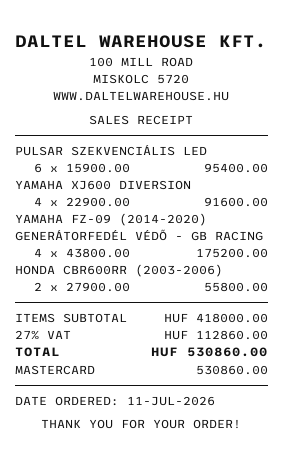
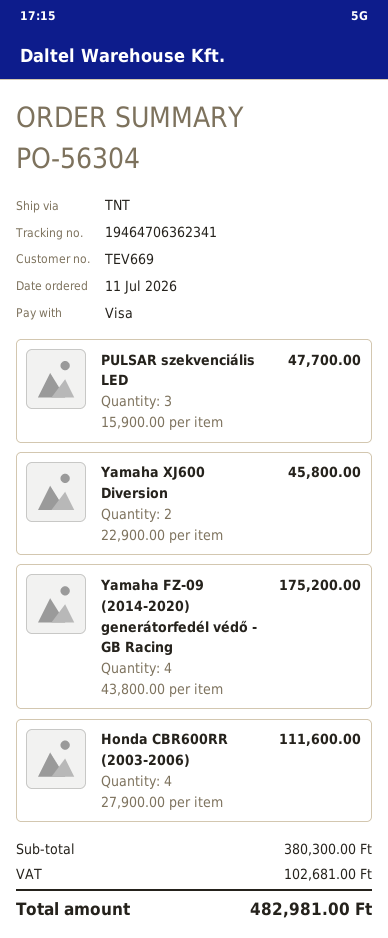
payment method: Mastercard -> Visa
PULSAR SZEKVENCIÁLIS LED: 6 x 15900.00 = 95400.00 -> 3 x 15900.00 = 47700.00
YAMAHA XJ600 DIVERSION: 4 x 22900.00 = 91600.00 -> 2 x 22900.00 = 45800.00
HONDA CBR600RR (2003-2006): 2 x 27900.00 = 55800.00 -> 4 x 27900.00 = 111600.00
subtotal: 418000.00 -> 380300.00
tax: 112860.00 -> 102681.00
total: 530860.00 -> 482981.00

